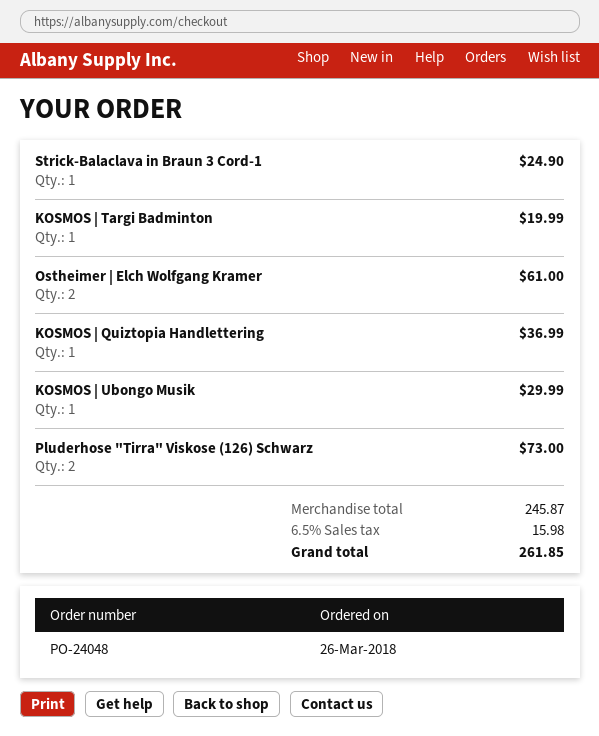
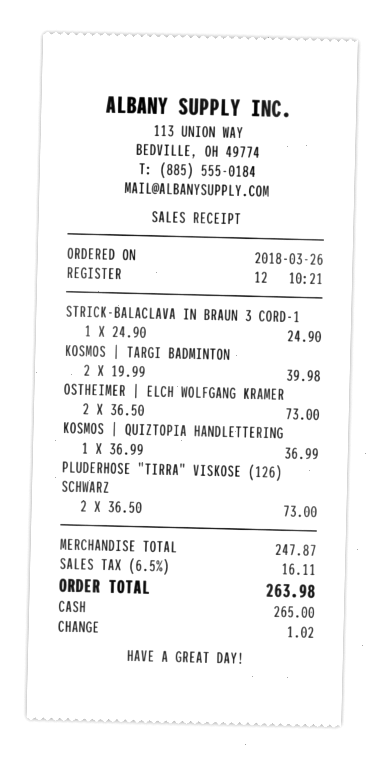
KOSMOS | Targi Badminton: 1 for 19.99 -> 2 for 39.98
Ostheimer | Elch Wolfgang Kramer: 2 for 61.00 -> 2 for 73.00
KOSMOS | Ubongo Musik: 1 for 29.99 -> none
subtotal: 245.87 -> 247.87
tax: 6.5% = 15.98 -> 6.5% = 16.11
total: 261.85 -> 263.98

